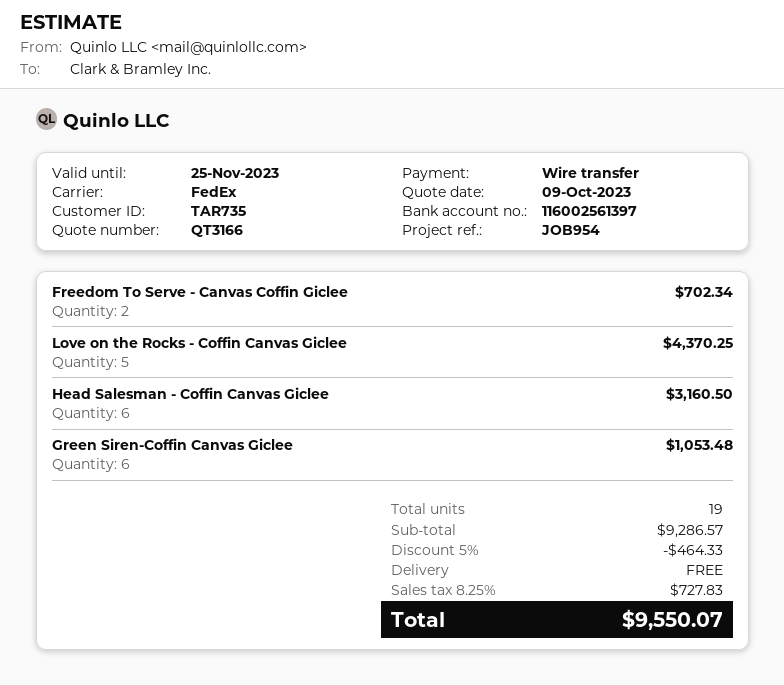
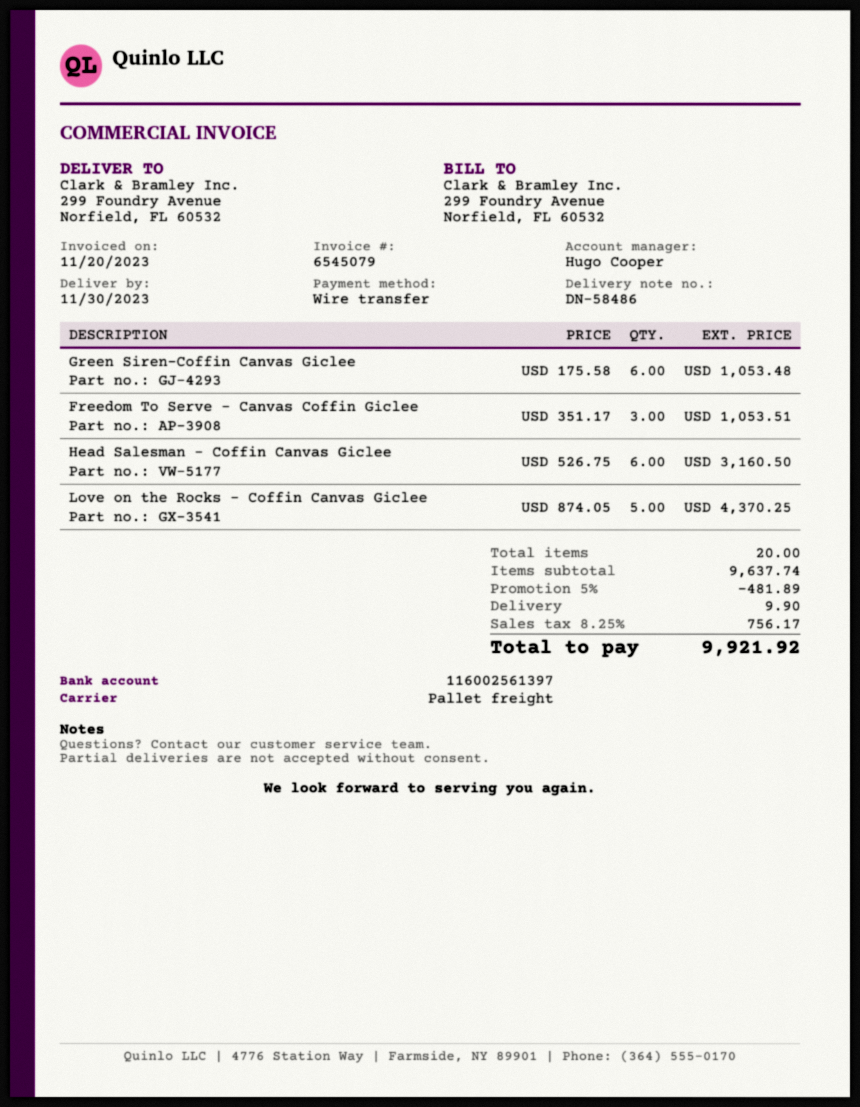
shipping method: FedEx -> pallet freight
Freedom To Serve - Canvas Coffin Giclee: 2 for 702.34 -> 3 for 1053.51
total quantity: 19 -> 20
subtotal: 9286.57 -> 9637.74
discount: 5% = 464.33 -> 5% = 481.89
shipping: 0.00 -> 9.90
tax: 8.25% = 727.83 -> 8.25% = 756.17
total: 9550.07 -> 9921.92

